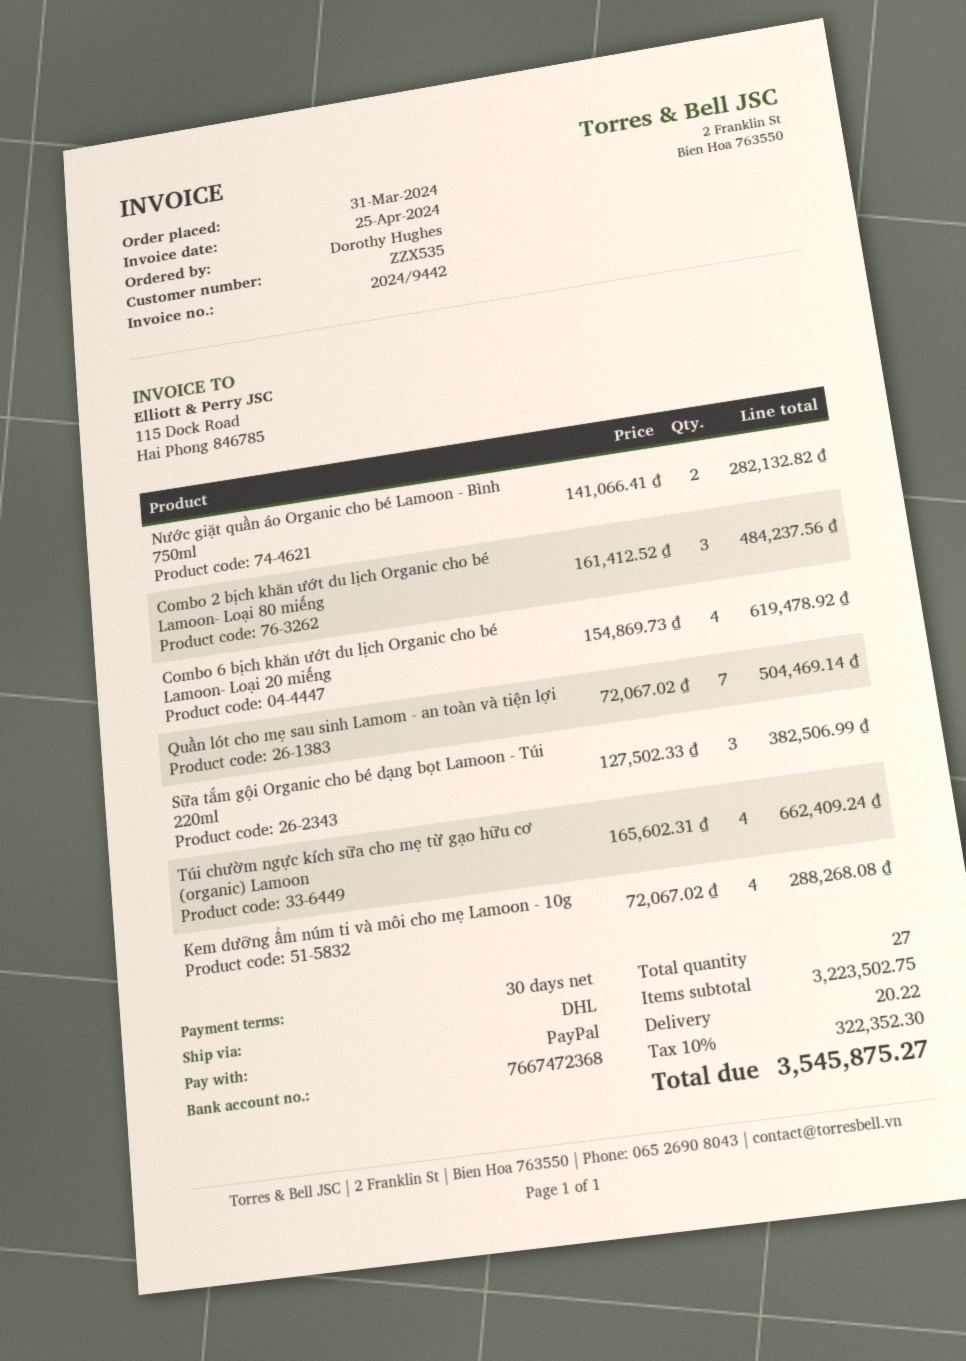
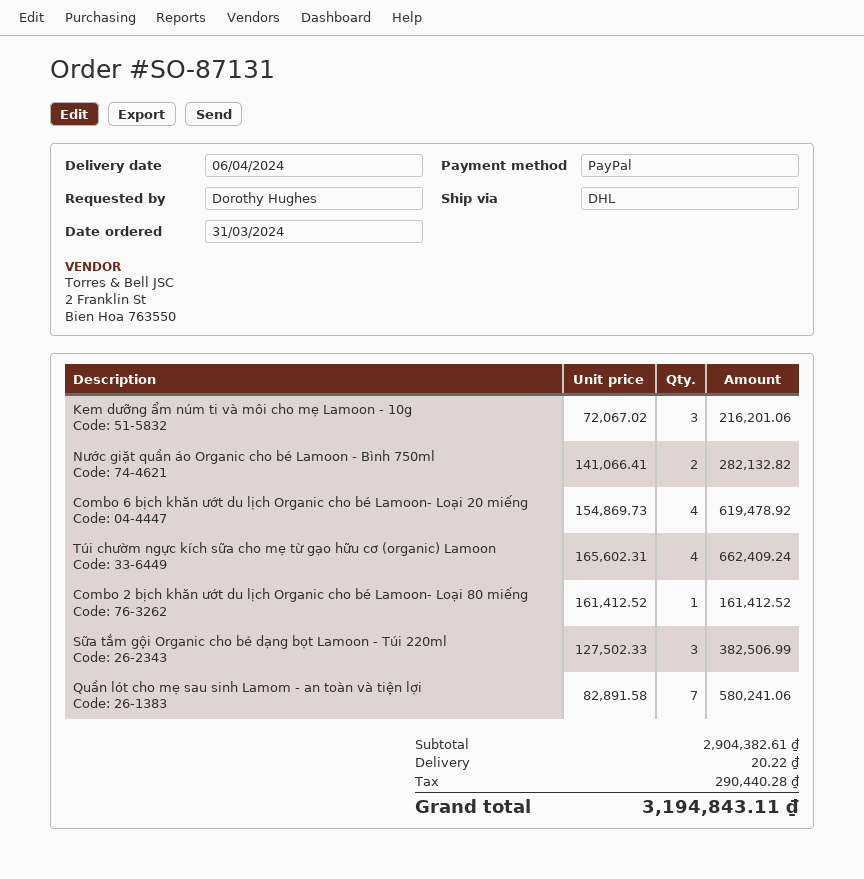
Combo 2 bịch khăn ướt du lịch Organic cho bé Lamoon- Loại 80 miếng: 3 x 161412.52 = 484237.56 -> 1 x 161412.52 = 161412.52
Quần lót cho mẹ sau sinh Lamom - an toàn và tiện lợi: 7 x 72067.02 = 504469.14 -> 7 x 82891.58 = 580241.06
Kem dưỡng ẩm núm ti và môi cho mẹ Lamoon - 10g: 4 x 72067.02 = 288268.08 -> 3 x 72067.02 = 216201.06
subtotal: 3223502.75 -> 2904382.61
tax: 322352.30 -> 290440.28
total: 3545875.27 -> 3194843.11

